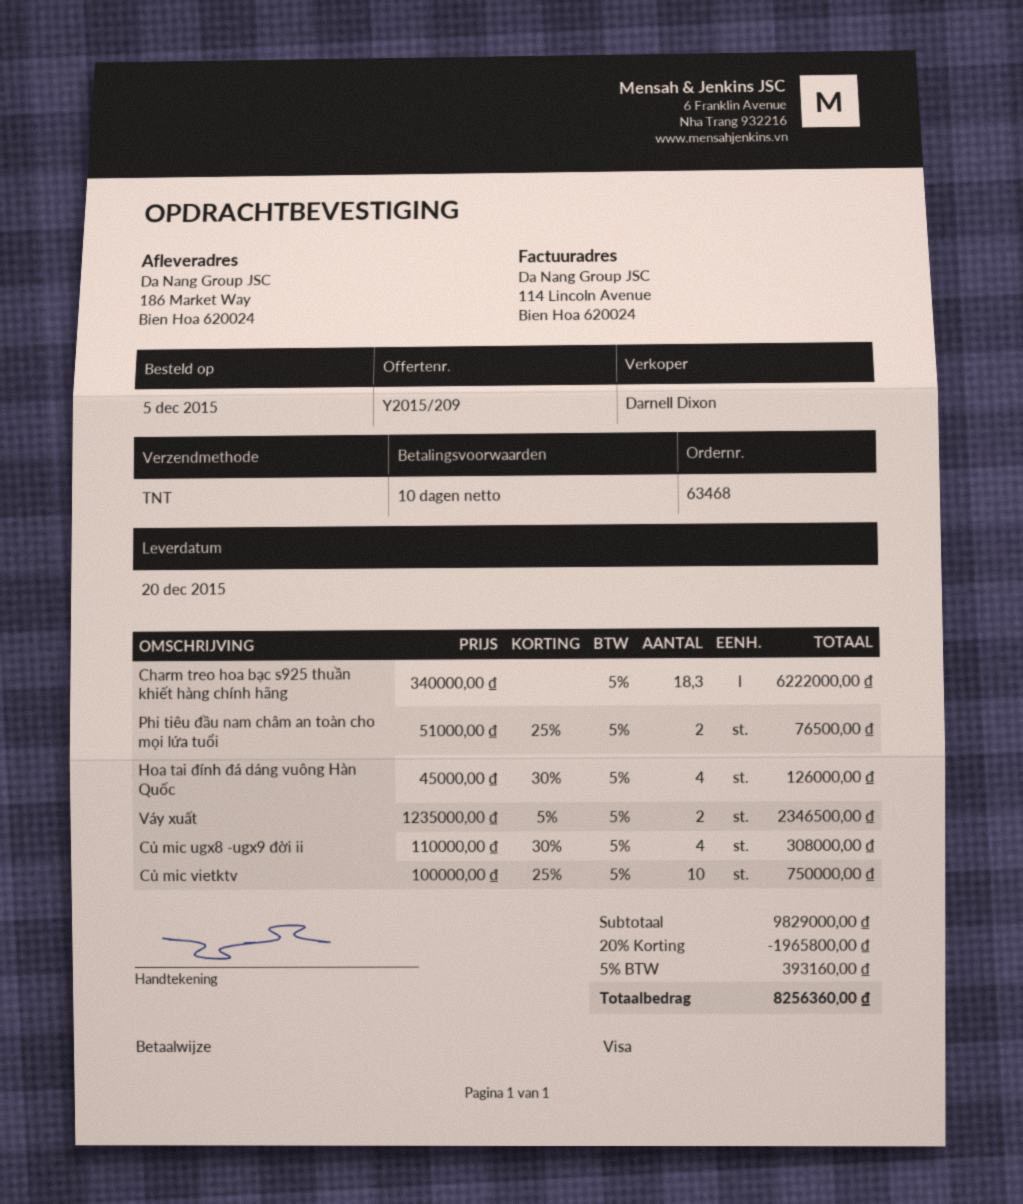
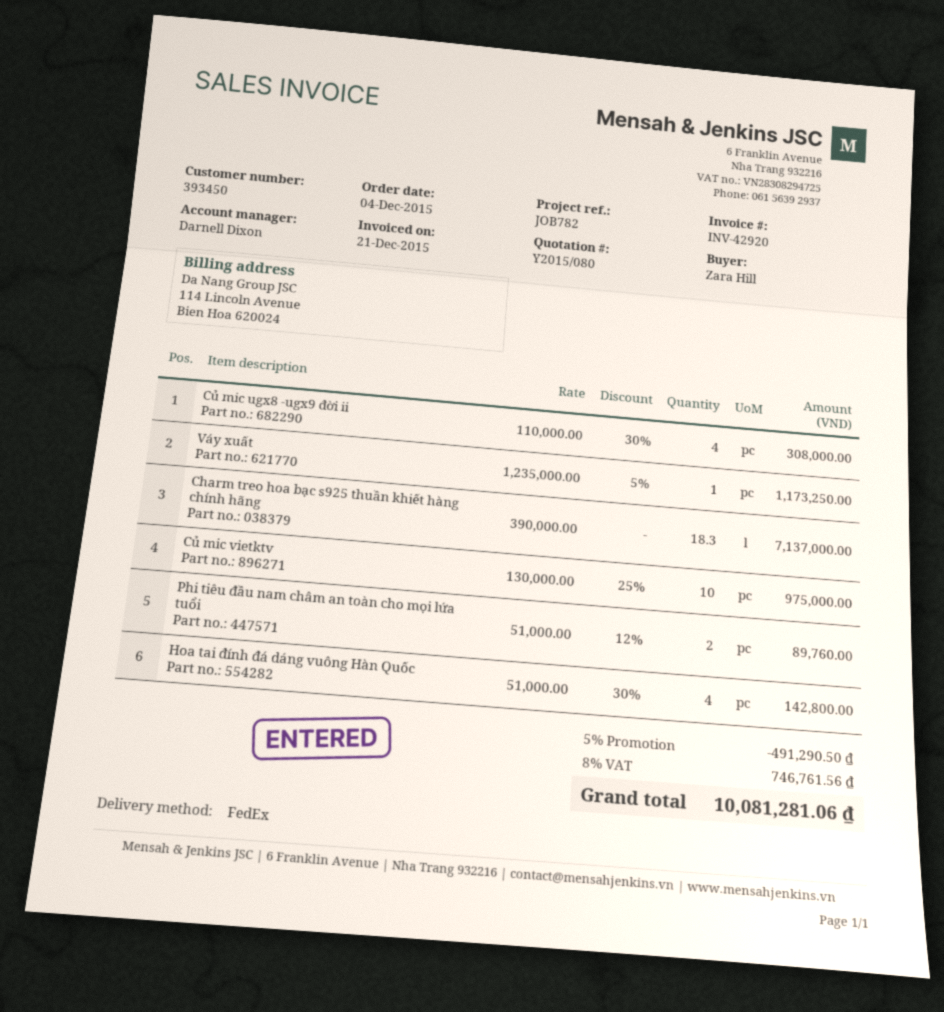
quote number: Y2015/209 -> Y2015/080
order date: 2015-12-05 -> 2015-12-04
shipping method: TNT -> FedEx
Charm treo hoa bạc s925 thuần khiết hàng chính hãng: 18.3 x 340000.00 = 6222000.00 -> 18.3 x 390000.00 = 7137000.00
Phi tiêu đầu nam châm an toàn cho mọi lứa tuổi: 2 x 51000.00 - 25% = 76500.00 -> 2 x 51000.00 - 12% = 89760.00
Hoa tai đính đá dáng vuông Hàn Quốc: 4 x 45000.00 - 30% = 126000.00 -> 4 x 51000.00 - 30% = 142800.00
Váy xuất: 2 x 1235000.00 - 5% = 2346500.00 -> 1 x 1235000.00 - 5% = 1173250.00
Củ mic vietktv: 10 x 100000.00 - 25% = 750000.00 -> 10 x 130000.00 - 25% = 975000.00
discount: 20% = 1965800.00 -> 5% = 491290.50
tax: 5% = 393160.00 -> 8% = 746761.56
total: 8256360.00 -> 10081281.06

